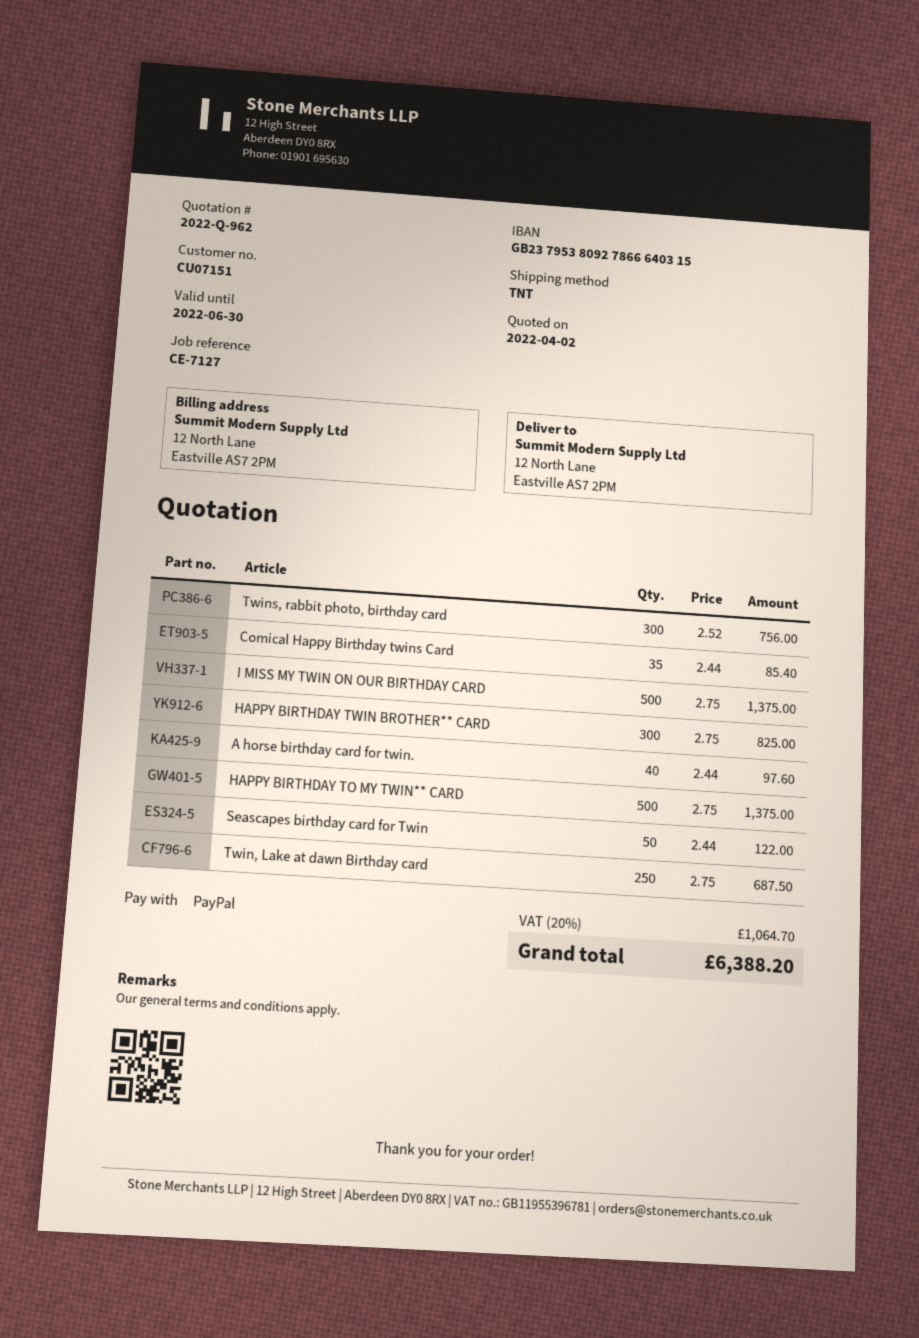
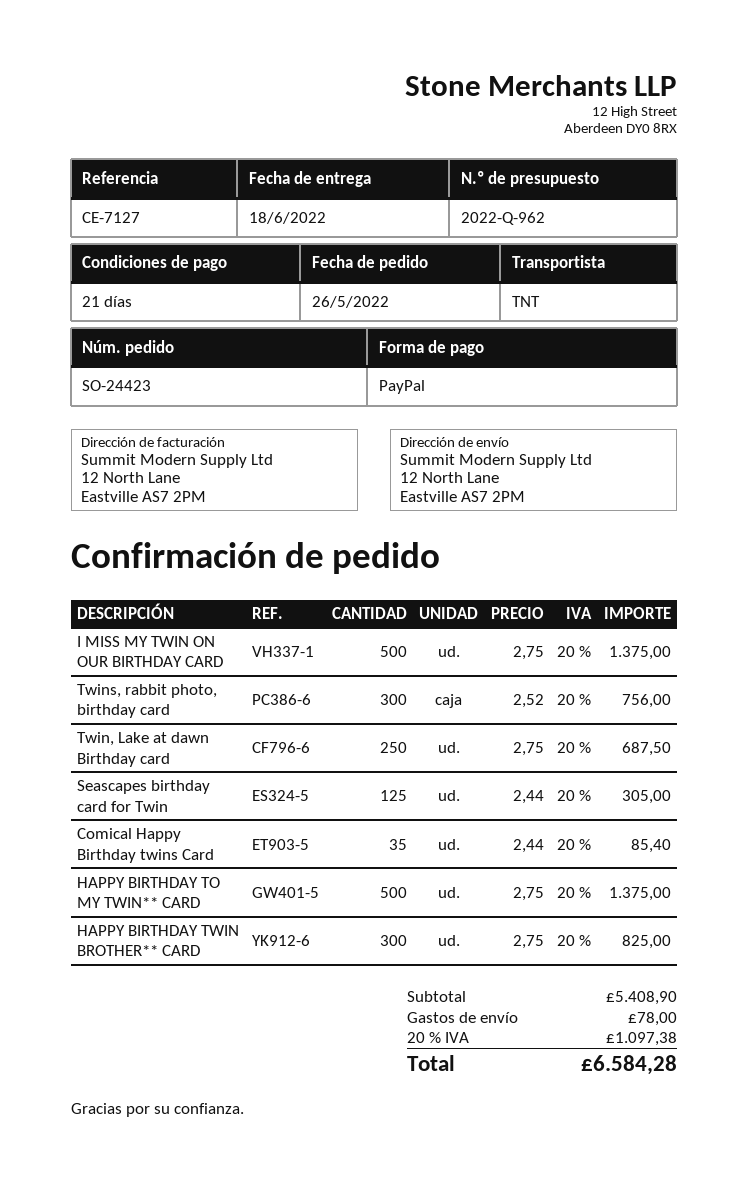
A horse birthday card for twin.: 40 x 2.44 = 97.60 -> none
Seascapes birthday card for Twin: 50 x 2.44 = 122.00 -> 125 x 2.44 = 305.00
shipping: none -> 78.00
tax: 20% = 1064.70 -> 20% = 1097.38
total: 6388.20 -> 6584.28

